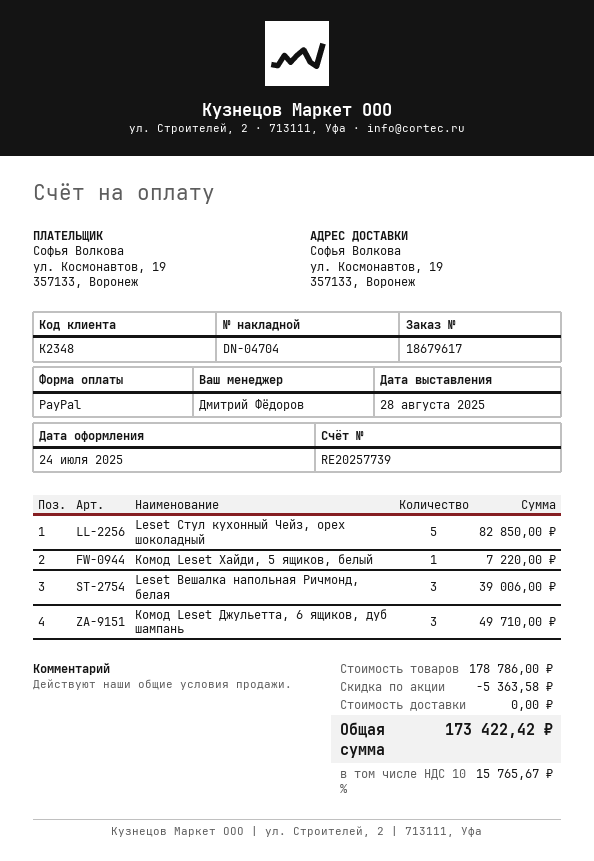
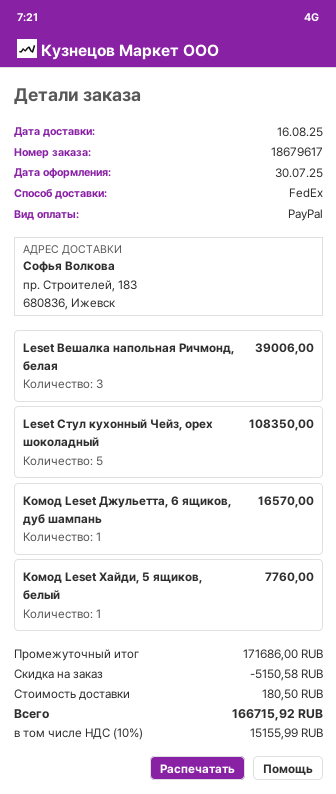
order date: 2025-07-24 -> 2025-07-30
ship to: ул. Космонавтов, 19, 357133, Воронеж -> пр. Строителей, 183, 680836, Ижевск
Leset Стул кухонный Чейз, орех шоколадный: 5 for 82850.00 -> 5 for 108350.00
Комод Leset Хайди, 5 ящиков, белый: 1 for 7220.00 -> 1 for 7760.00
Комод Leset Джульетта, 6 ящиков, дуб шампань: 3 for 49710.00 -> 1 for 16570.00
subtotal: 178786.00 -> 171686.00
discount: 5363.58 -> 5150.58
shipping: 0.00 -> 180.50
tax: 10% = 15765.67 -> 10% = 15155.99
total: 173422.42 -> 166715.92

